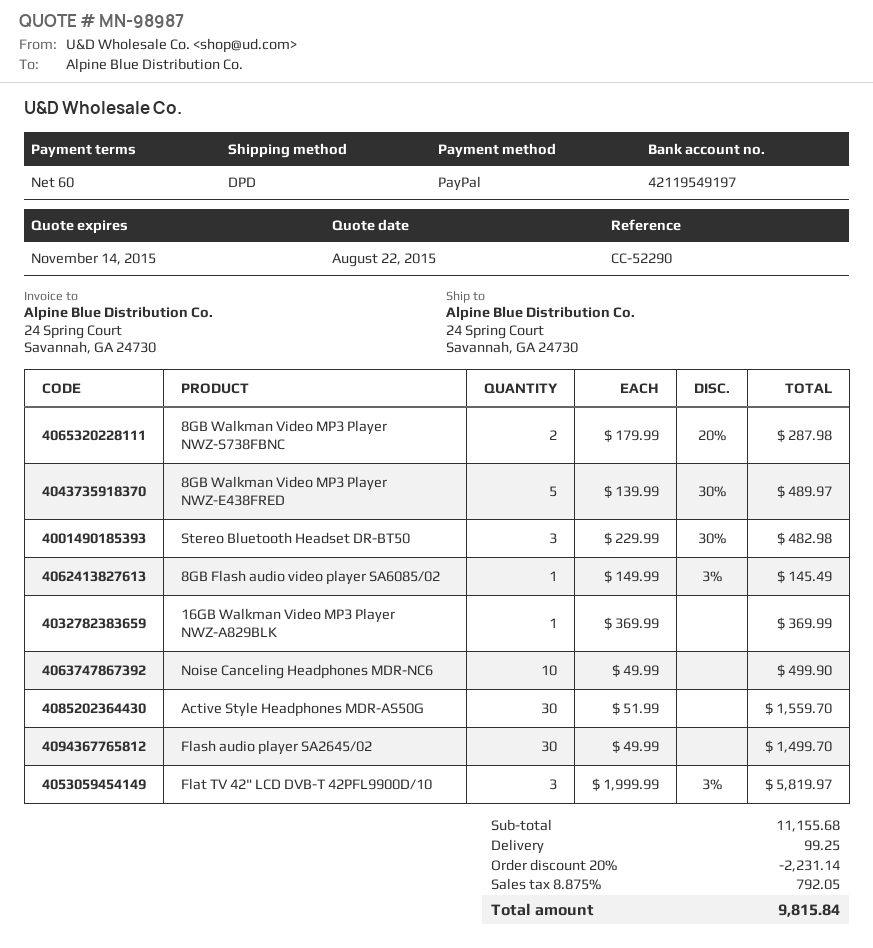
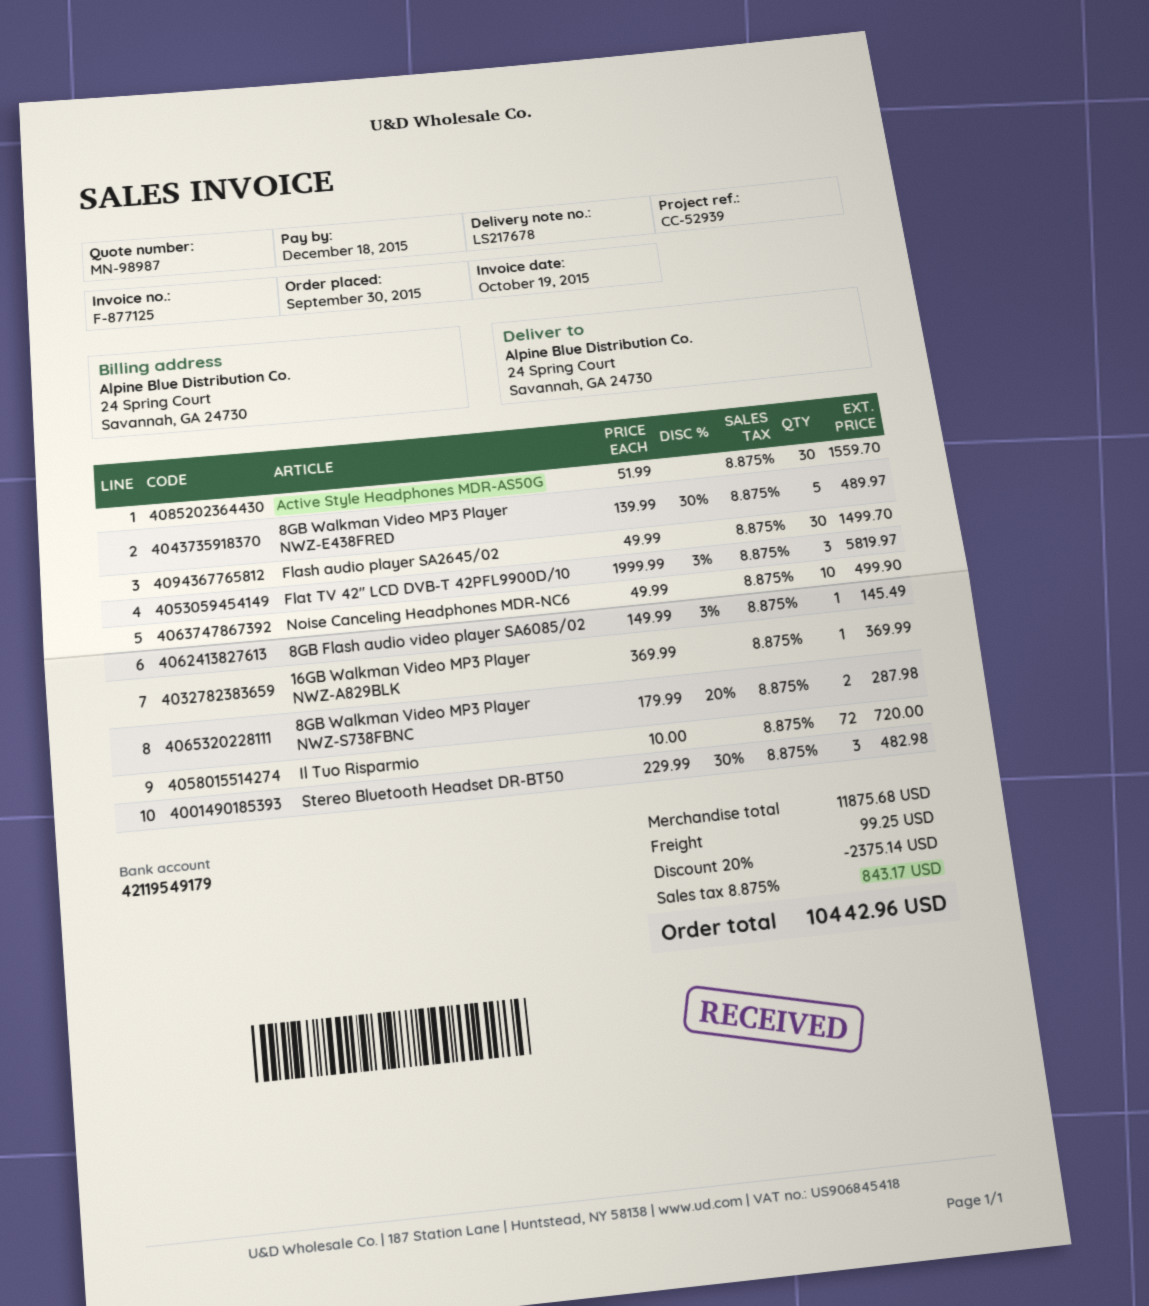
reference: CC-52290 -> CC-52939
bank account: 42119549197 -> 42119549179
Il Tuo Risparmio: none -> 72 x 10.00 = 720.00
subtotal: 11155.68 -> 11875.68
discount: 20% = 2231.14 -> 20% = 2375.14
tax: 8.875% = 792.05 -> 8.875% = 843.17
total: 9815.84 -> 10442.96

